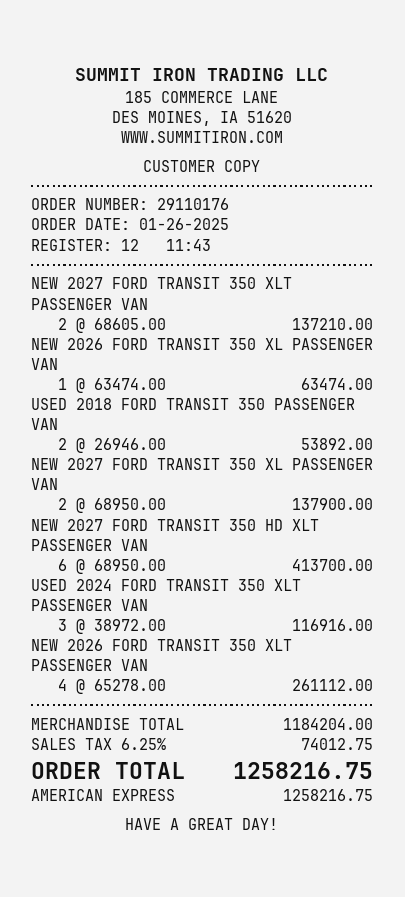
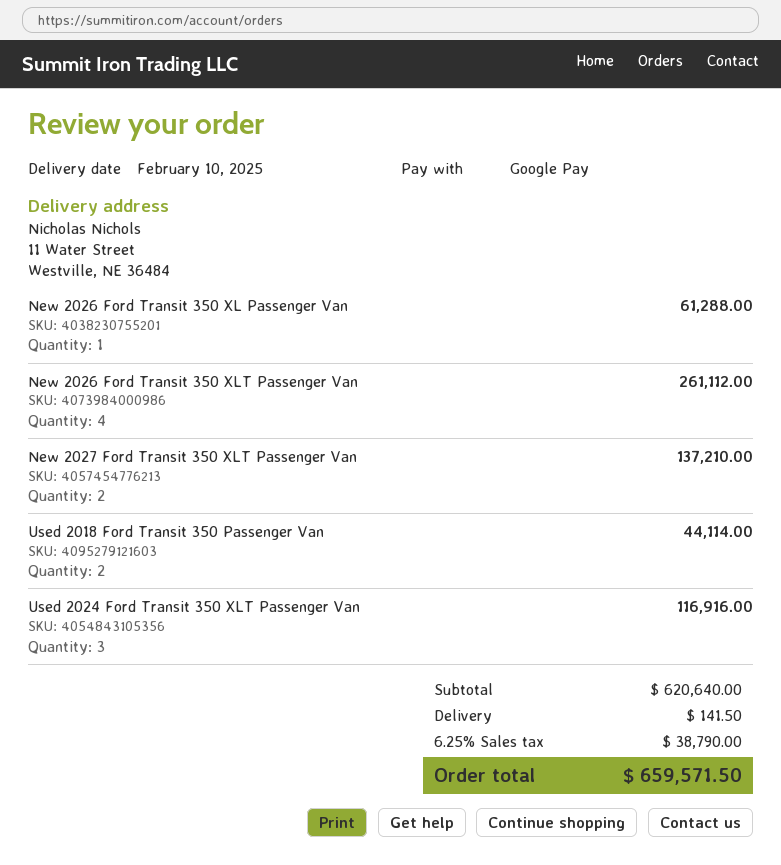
payment method: American Express -> Google Pay
NEW 2026 FORD TRANSIT 350 XL PASSENGER VAN: 1 for 63474.00 -> 1 for 61288.00
USED 2018 FORD TRANSIT 350 PASSENGER VAN: 2 for 53892.00 -> 2 for 44114.00
NEW 2027 FORD TRANSIT 350 XL PASSENGER VAN: 2 for 137900.00 -> none
NEW 2027 FORD TRANSIT 350 HD XLT PASSENGER VAN: 6 for 413700.00 -> none
subtotal: 1184204.00 -> 620640.00
shipping: none -> 141.50
tax: 6.25% = 74012.75 -> 6.25% = 38790.00
total: 1258216.75 -> 659571.50

